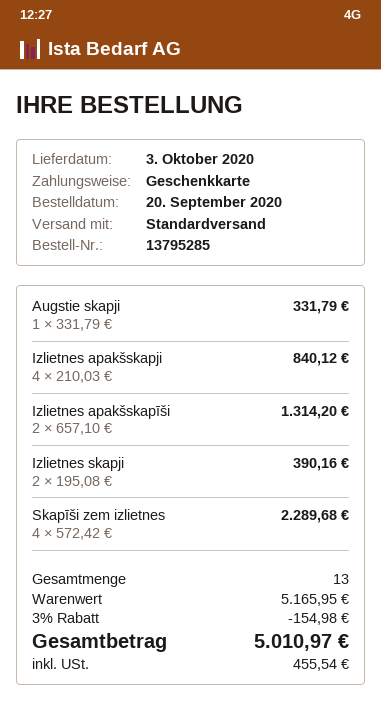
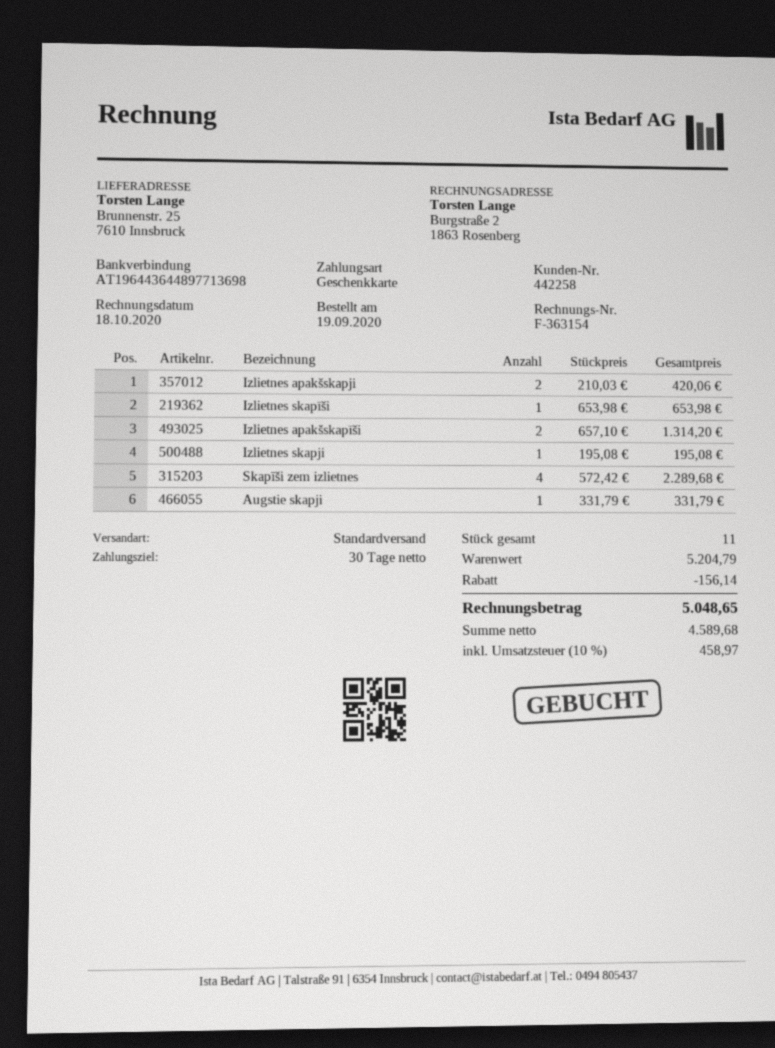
order date: 2020-09-20 -> 2020-09-19
Izlietnes apakšskapji: 4 x 210.03 = 840.12 -> 2 x 210.03 = 420.06
Izlietnes skapji: 2 x 195.08 = 390.16 -> 1 x 195.08 = 195.08
Izlietnes skapīši: none -> 1 x 653.98 = 653.98
total quantity: 13 -> 11
subtotal: 5165.95 -> 5204.79
discount: 154.98 -> 156.14
tax: 455.54 -> 458.97
total: 5010.97 -> 5048.65

